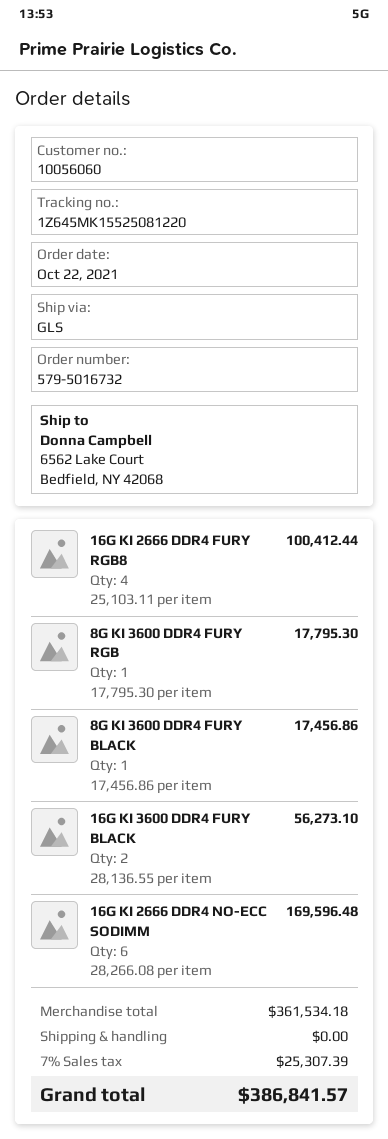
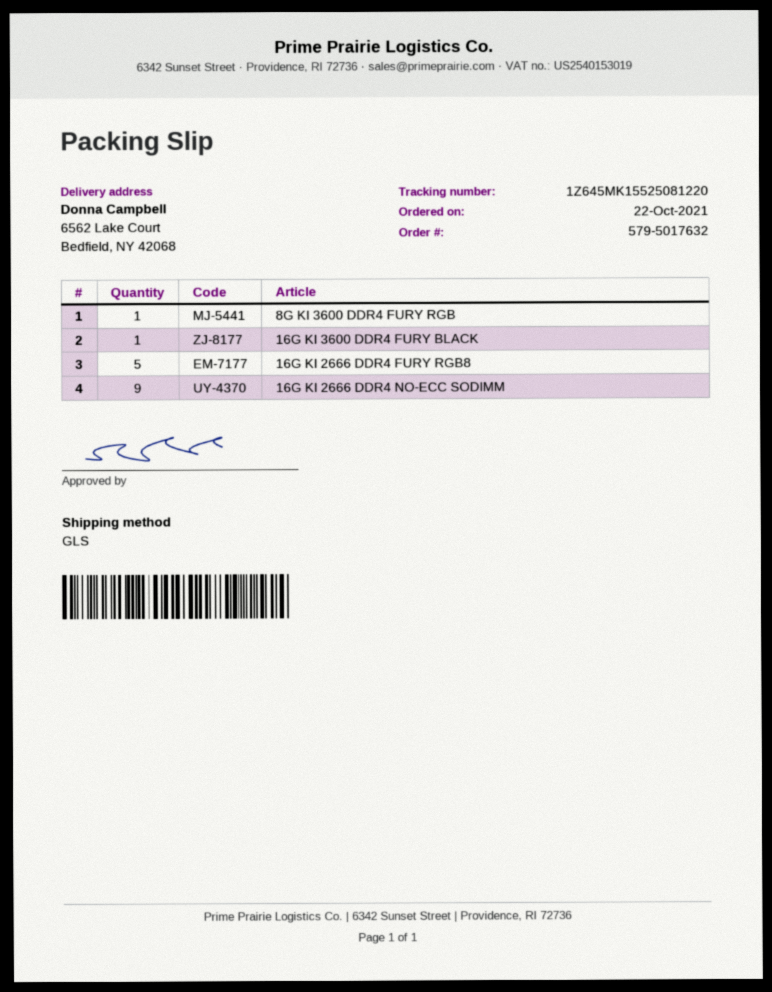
order number: 579-5016732 -> 579-5017632
16G KI 2666 DDR4 FURY RGB8: 4 -> 5
8G KI 3600 DDR4 FURY BLACK: 1 -> none
16G KI 3600 DDR4 FURY BLACK: 2 -> 1
16G KI 2666 DDR4 NO-ECC SODIMM: 6 -> 9

